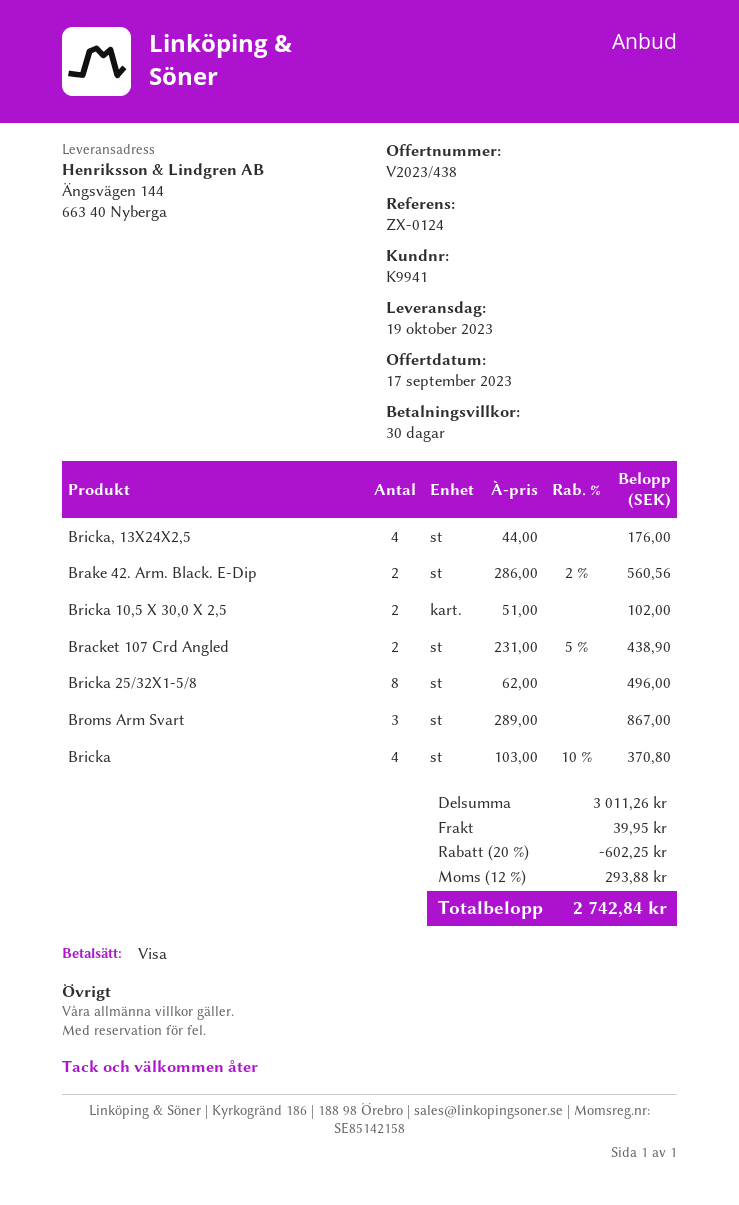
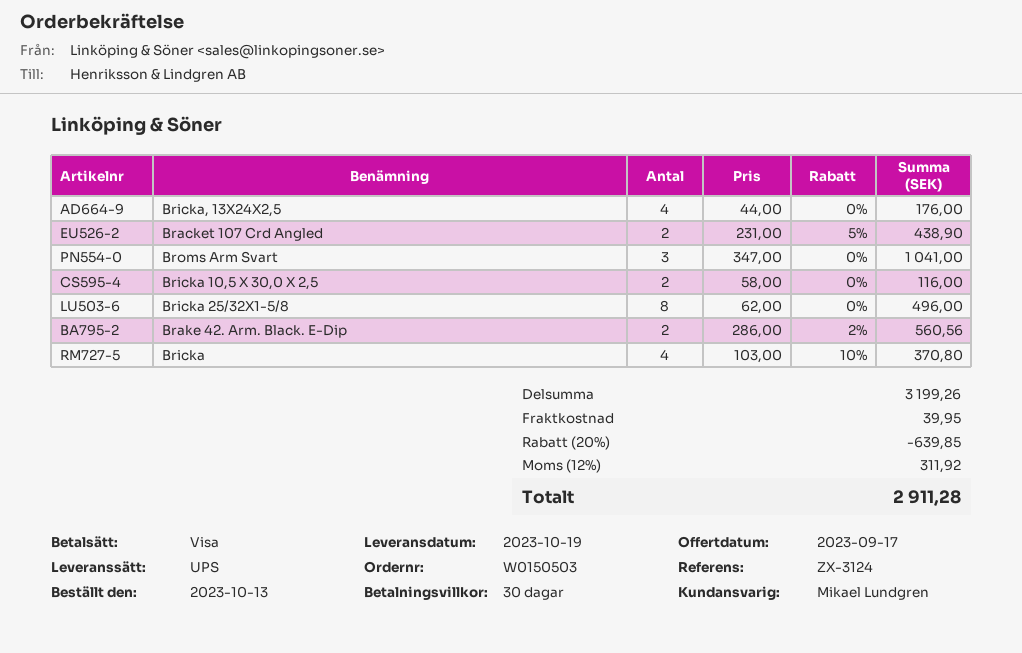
reference: ZX-0124 -> ZX-3124
Bricka 10,5 X 30,0 X 2,5: 2 x 51.00 = 102.00 -> 2 x 58.00 = 116.00
Broms Arm Svart: 3 x 289.00 = 867.00 -> 3 x 347.00 = 1041.00
subtotal: 3011.26 -> 3199.26
discount: 20% = 602.25 -> 20% = 639.85
tax: 12% = 293.88 -> 12% = 311.92
total: 2742.84 -> 2911.28

